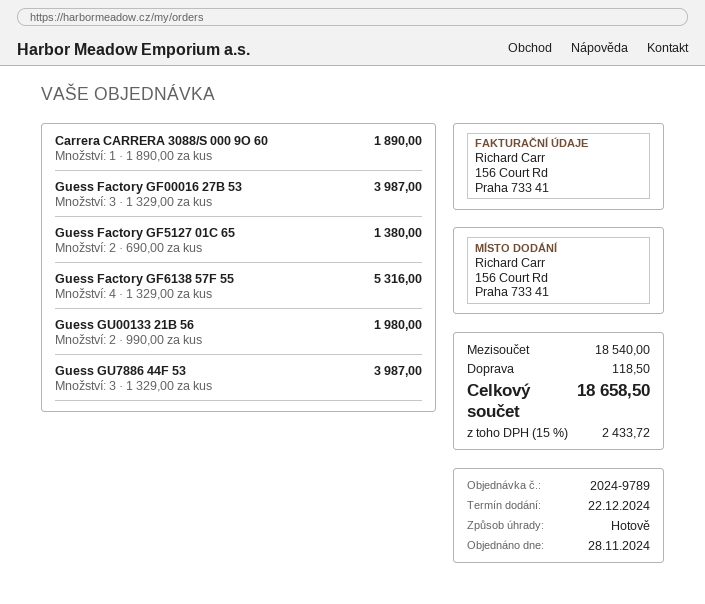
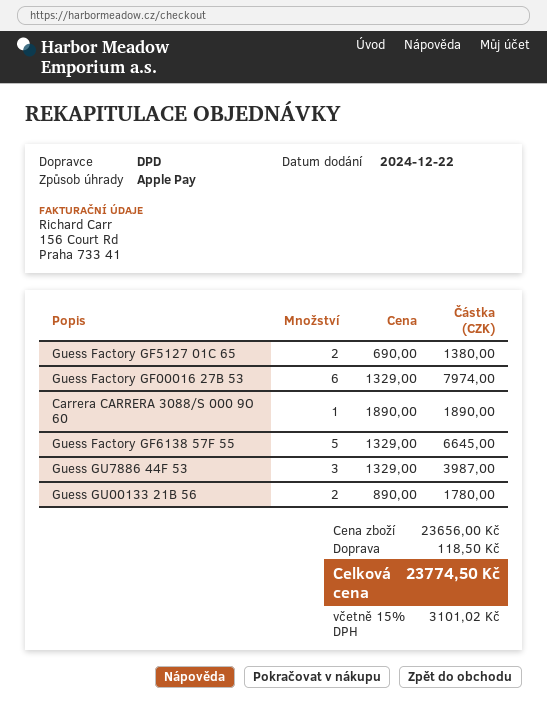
payment method: cash -> Apple Pay
Guess Factory GF00016 27B 53: 3 x 1329.00 = 3987.00 -> 6 x 1329.00 = 7974.00
Guess Factory GF6138 57F 55: 4 x 1329.00 = 5316.00 -> 5 x 1329.00 = 6645.00
Guess GU00133 21B 56: 2 x 990.00 = 1980.00 -> 2 x 890.00 = 1780.00
subtotal: 18540.00 -> 23656.00
tax: 15% = 2433.72 -> 15% = 3101.02
total: 18658.50 -> 23774.50

